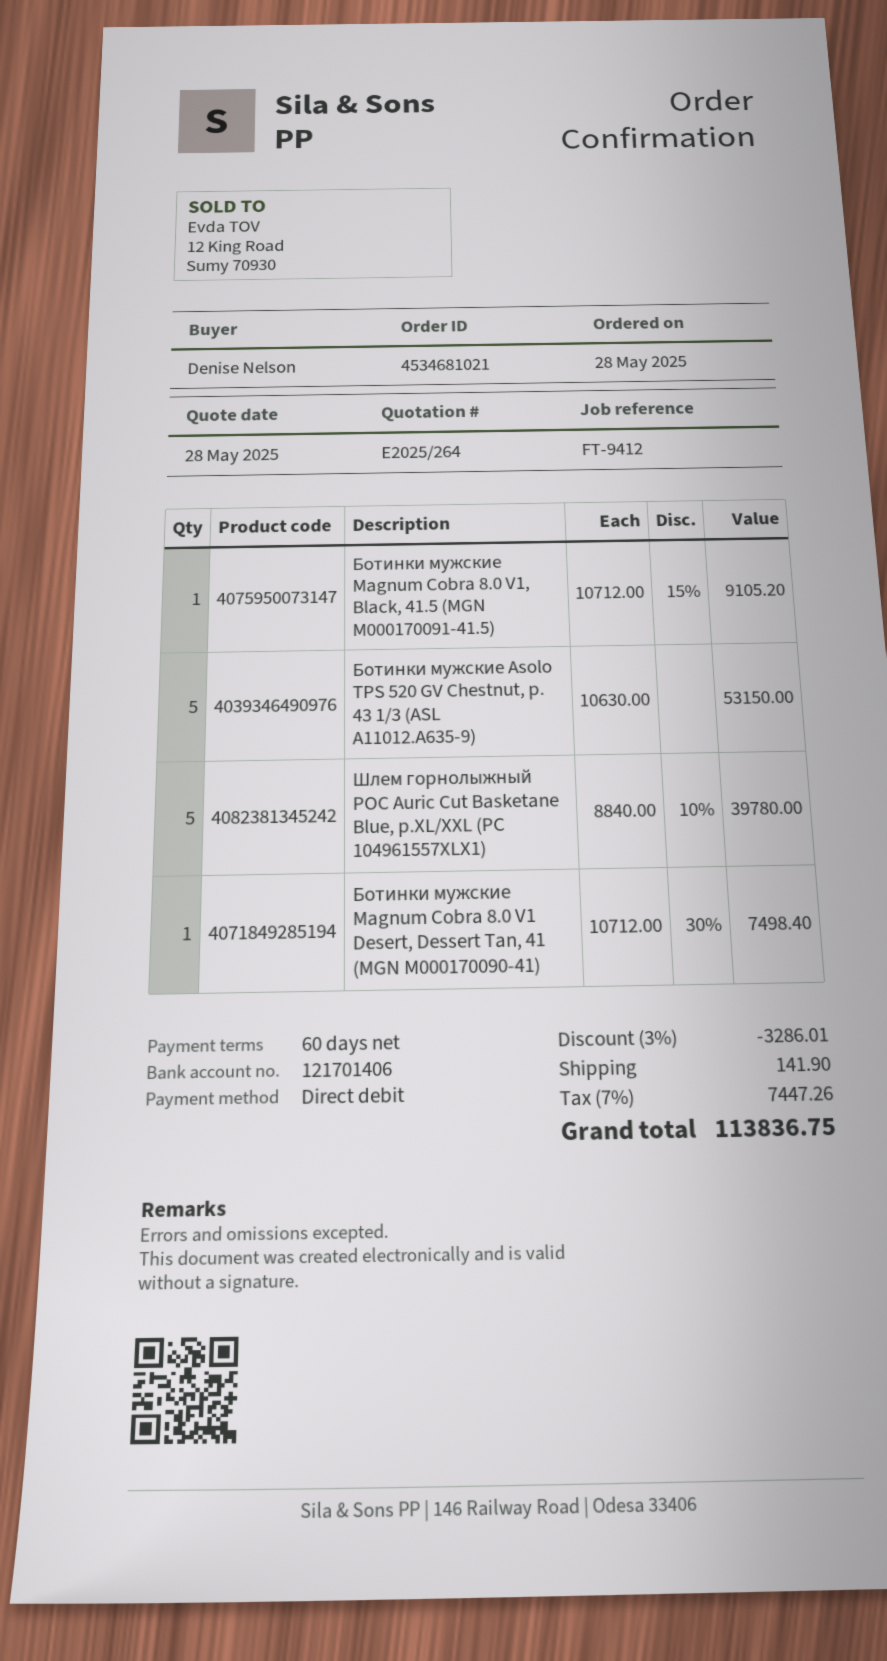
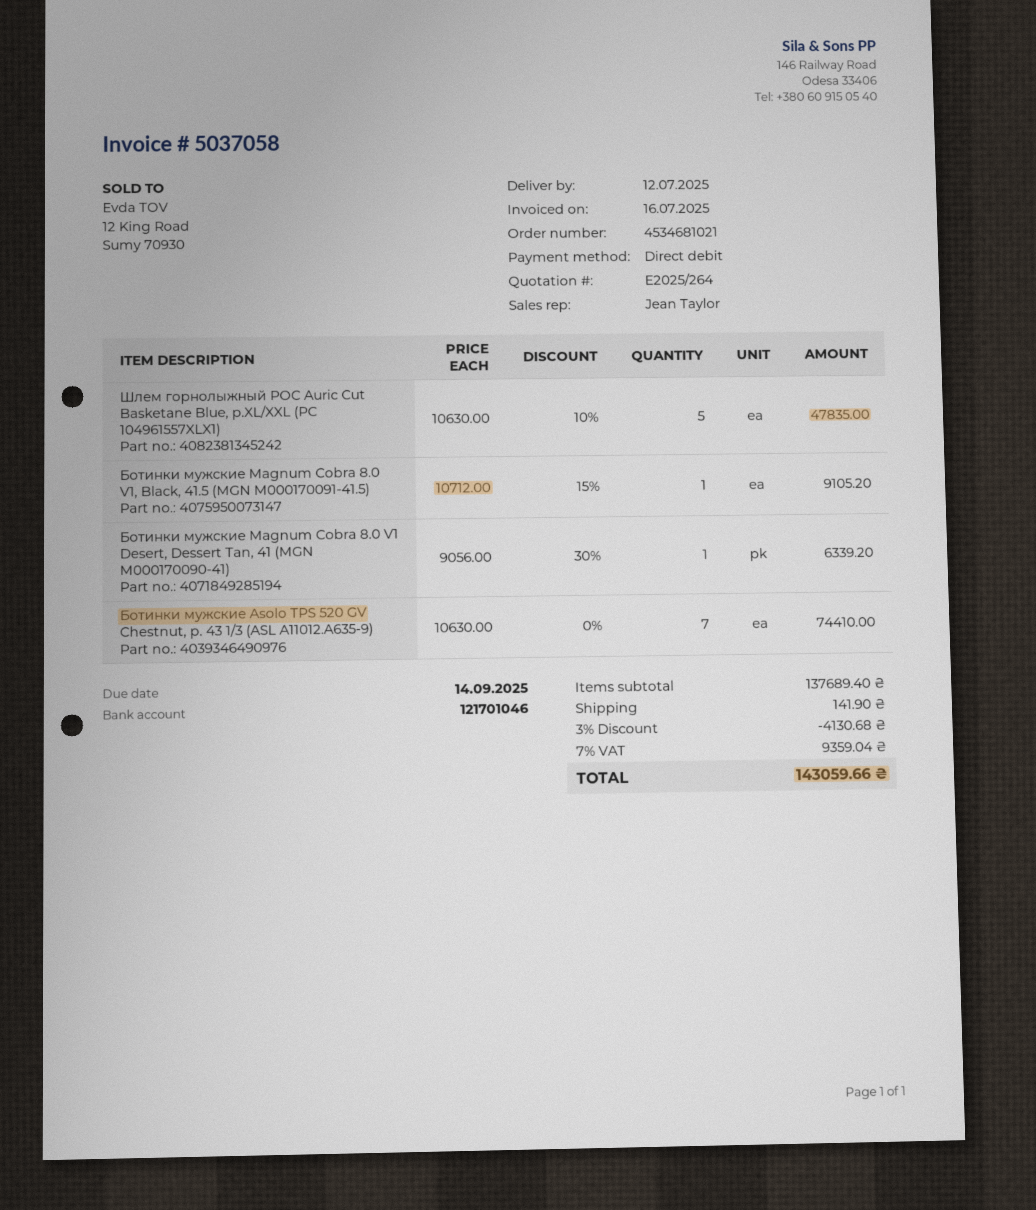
bank account: 121701406 -> 121701046
Ботинки мужские Asolo TPS 520 GV Chestnut, р. 43 1/3 (ASL A11012.A635-9): 5 x 10630.00 = 53150.00 -> 7 x 10630.00 = 74410.00
Шлем горнолыжный POC Auric Cut Basketane Blue, р.XL/XXL (PC 104961557XLX1): 5 x 8840.00 - 10% = 39780.00 -> 5 x 10630.00 - 10% = 47835.00
Ботинки мужские Magnum Cobra 8.0 V1 Desert, Dessert Tan, 41 (MGN M000170090-41): 1 x 10712.00 - 30% = 7498.40 -> 1 x 9056.00 - 30% = 6339.20
discount: 3% = 3286.01 -> 3% = 4130.68
tax: 7% = 7447.26 -> 7% = 9359.04
total: 113836.75 -> 143059.66

